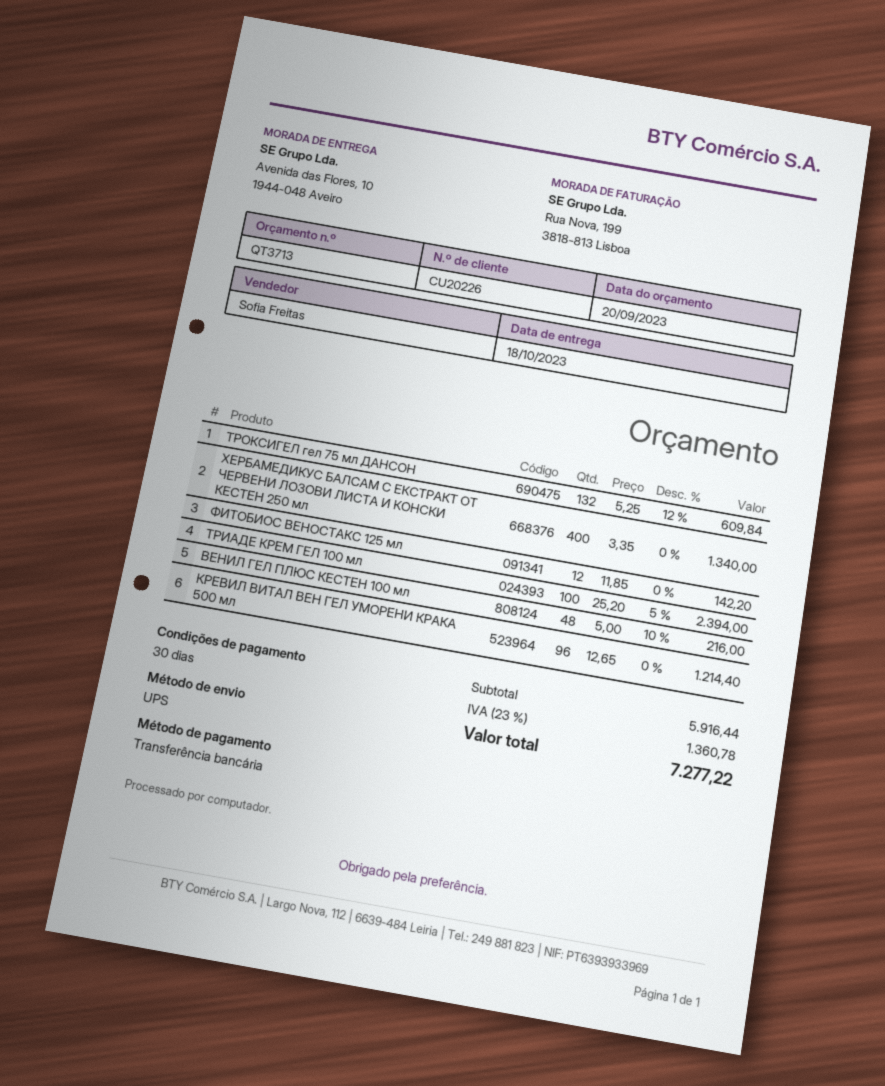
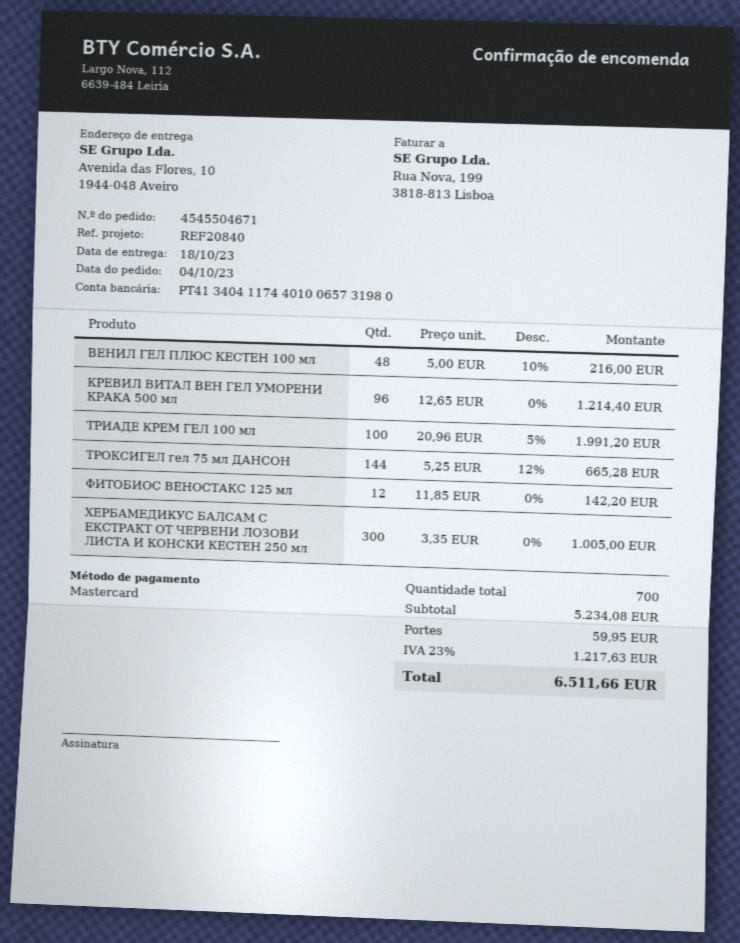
payment method: bank transfer -> Mastercard
ТРОКСИГЕЛ гел 75 мл ДАНСОН: 132 x 5.25 - 12% = 609.84 -> 144 x 5.25 - 12% = 665.28
ХЕРБАМЕДИКУС БАЛСАМ С ЕКСТРАКТ ОТ ЧЕРВЕНИ ЛОЗОВИ ЛИСТА И КОНСКИ КЕСТЕН 250 мл: 400 x 3.35 = 1340.00 -> 300 x 3.35 = 1005.00
ТРИАДЕ КРЕМ ГЕЛ 100 мл: 100 x 25.20 - 5% = 2394.00 -> 100 x 20.96 - 5% = 1991.20
subtotal: 5916.44 -> 5234.08
shipping: none -> 59.95
tax: 23% = 1360.78 -> 23% = 1217.63
total: 7277.22 -> 6511.66

